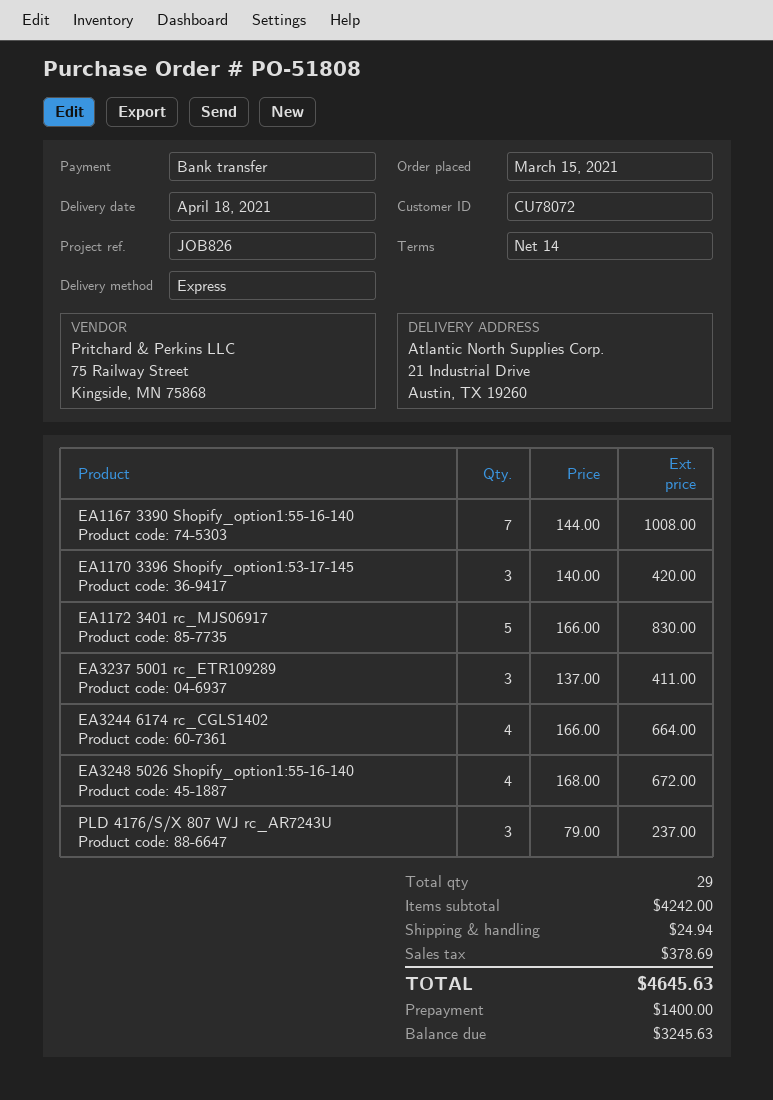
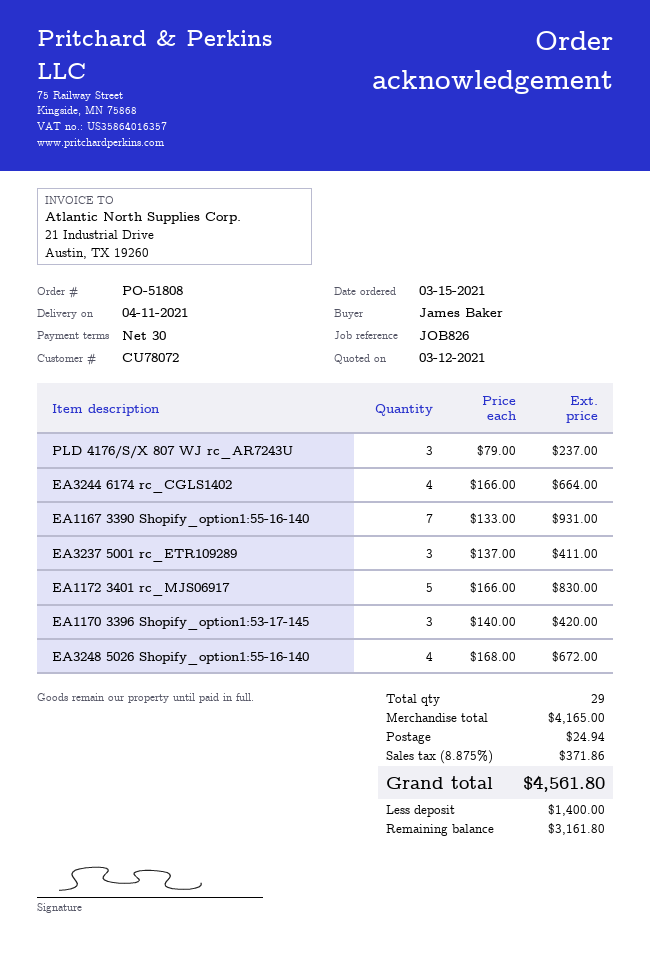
delivery date: 2021-04-18 -> 2021-04-11
payment terms: 14 days -> 30 days
EA1167 3390 Shopify_option1:55-16-140: 7 x 144.00 = 1008.00 -> 7 x 133.00 = 931.00
subtotal: 4242.00 -> 4165.00
tax: 378.69 -> 371.86
total: 4645.63 -> 4561.80
balance: 3245.63 -> 3161.80

